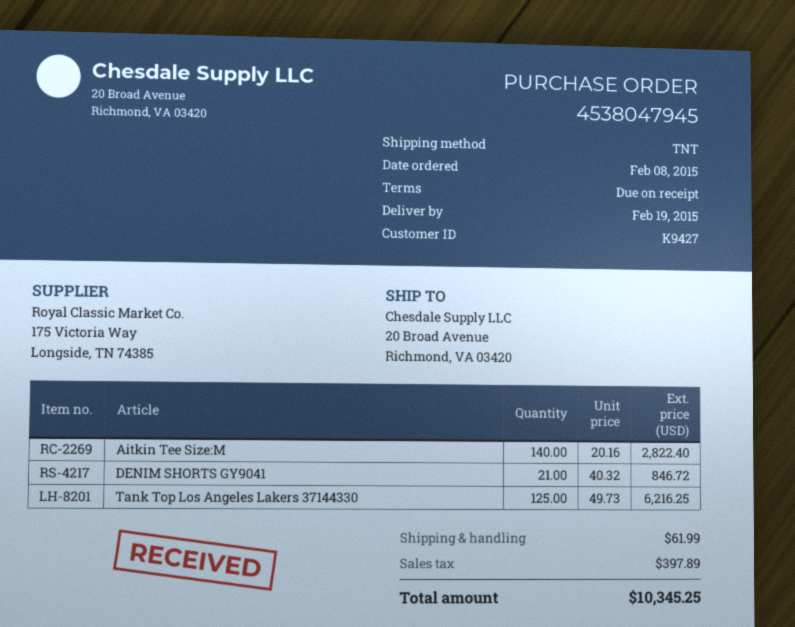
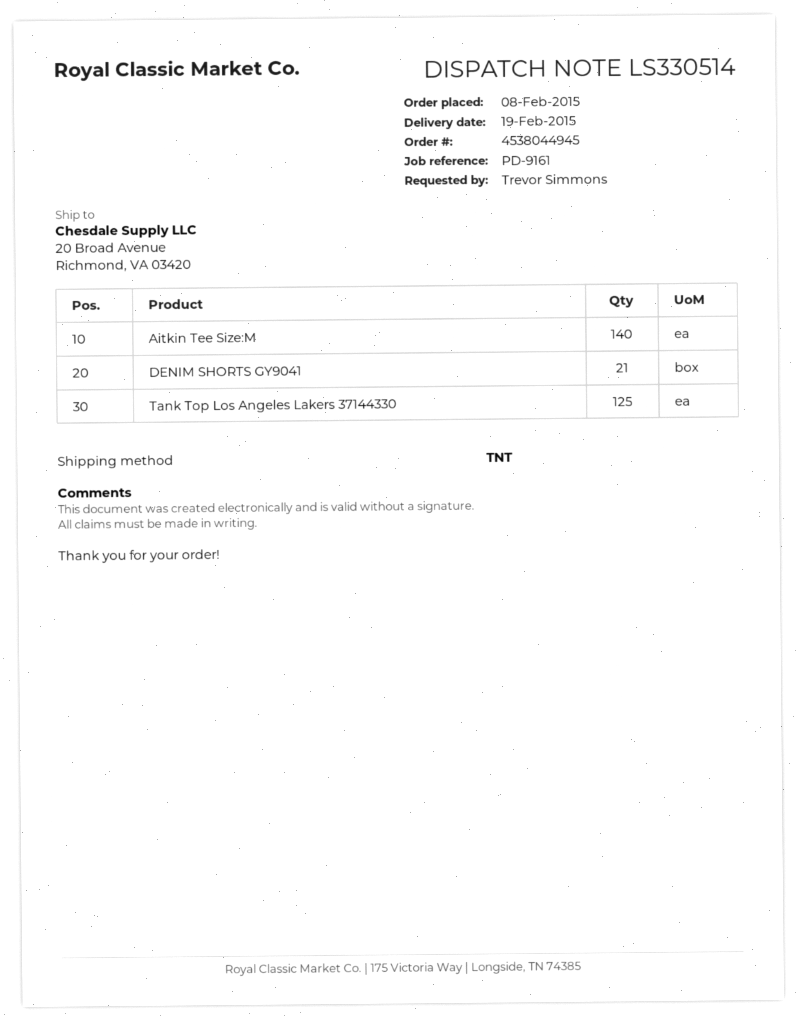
order number: 4538047945 -> 4538044945

